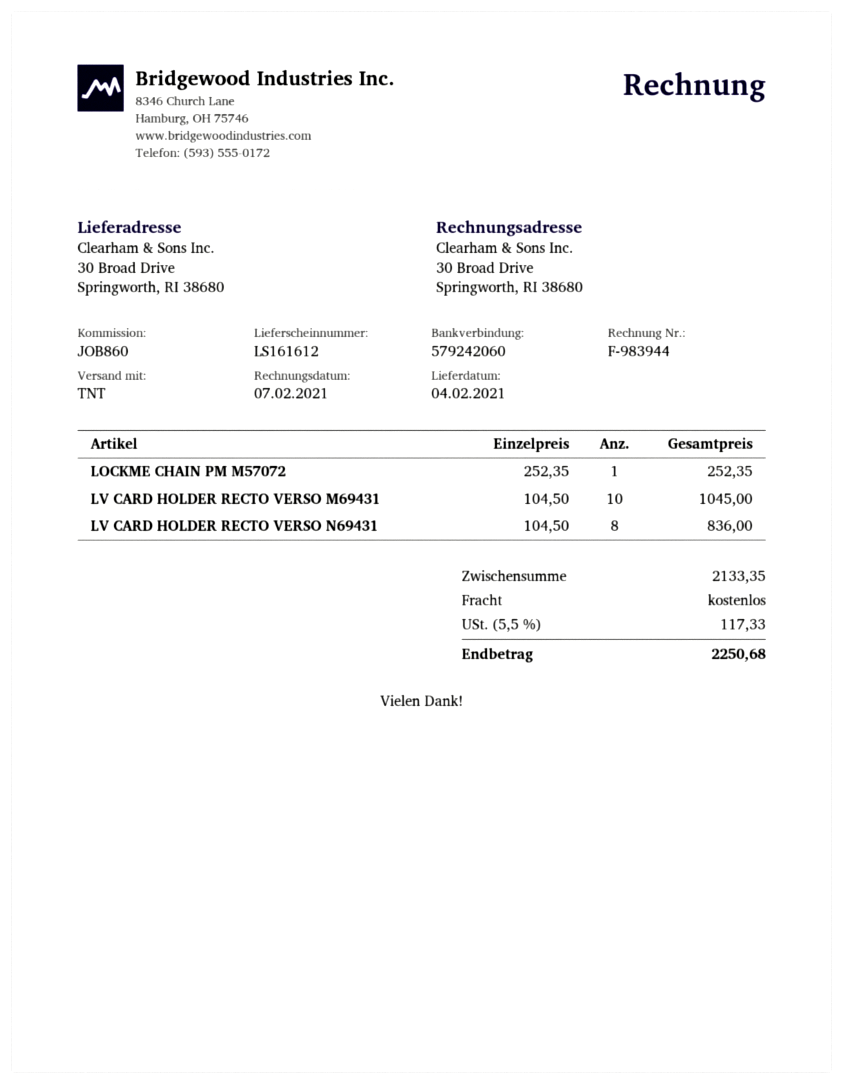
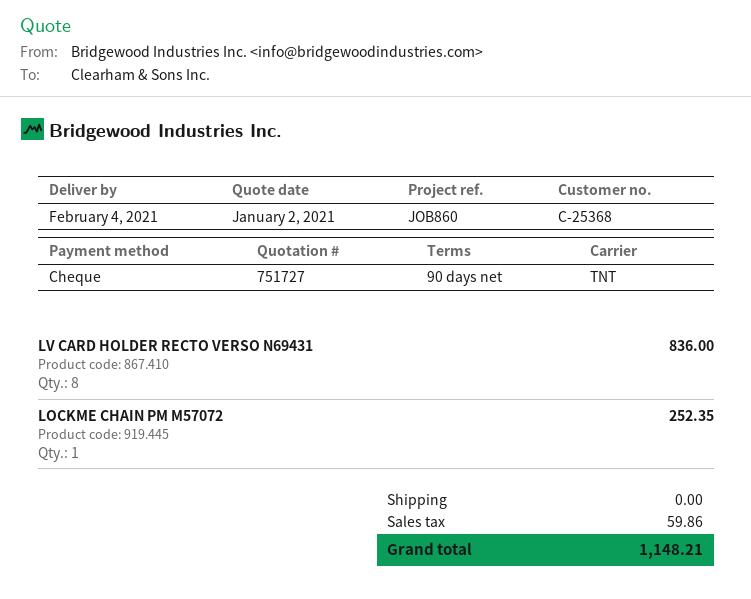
LV CARD HOLDER RECTO VERSO M69431: 10 for 1045.00 -> none
tax: 117.33 -> 59.86
total: 2250.68 -> 1148.21

